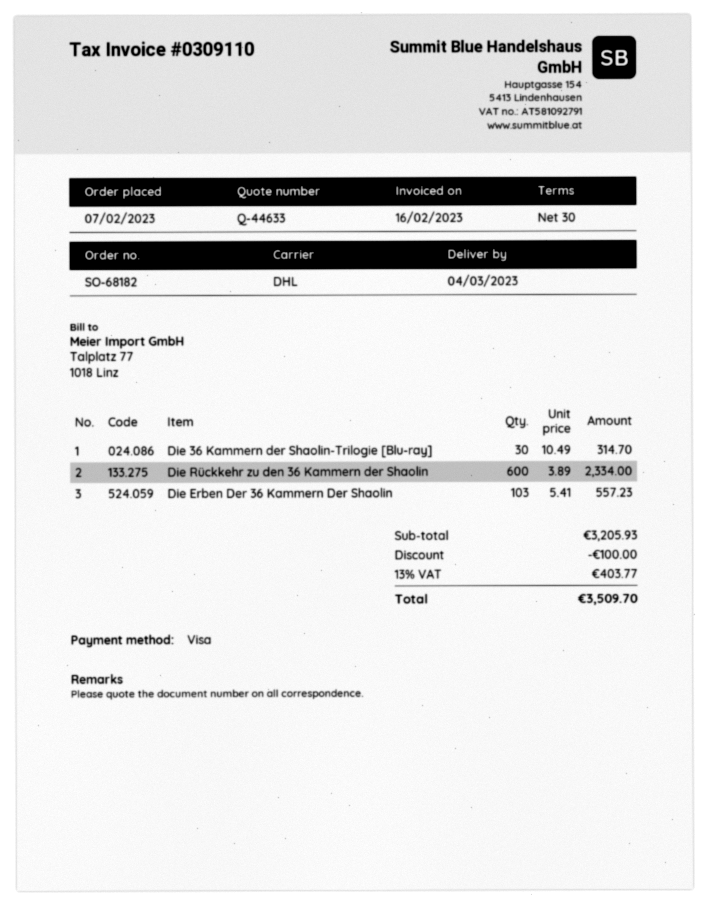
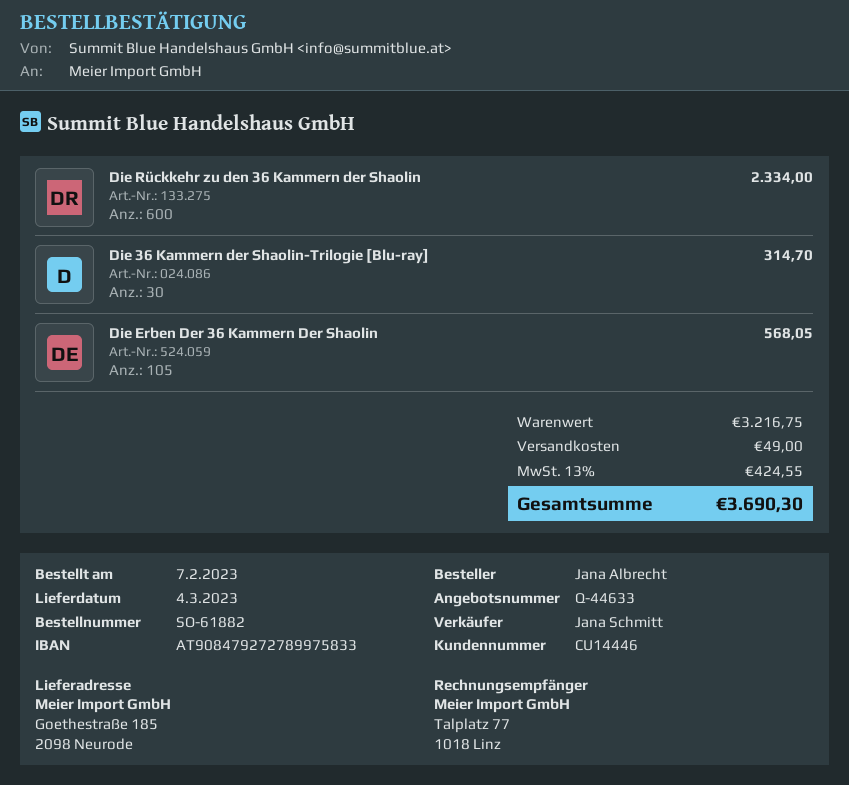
order number: SO-68182 -> SO-61882
Die Erben Der 36 Kammern Der Shaolin: 103 for 557.23 -> 105 for 568.05
subtotal: 3205.93 -> 3216.75
discount: 100.00 -> none
shipping: none -> 49.00
tax: 13% = 403.77 -> 13% = 424.55
total: 3509.70 -> 3690.30

